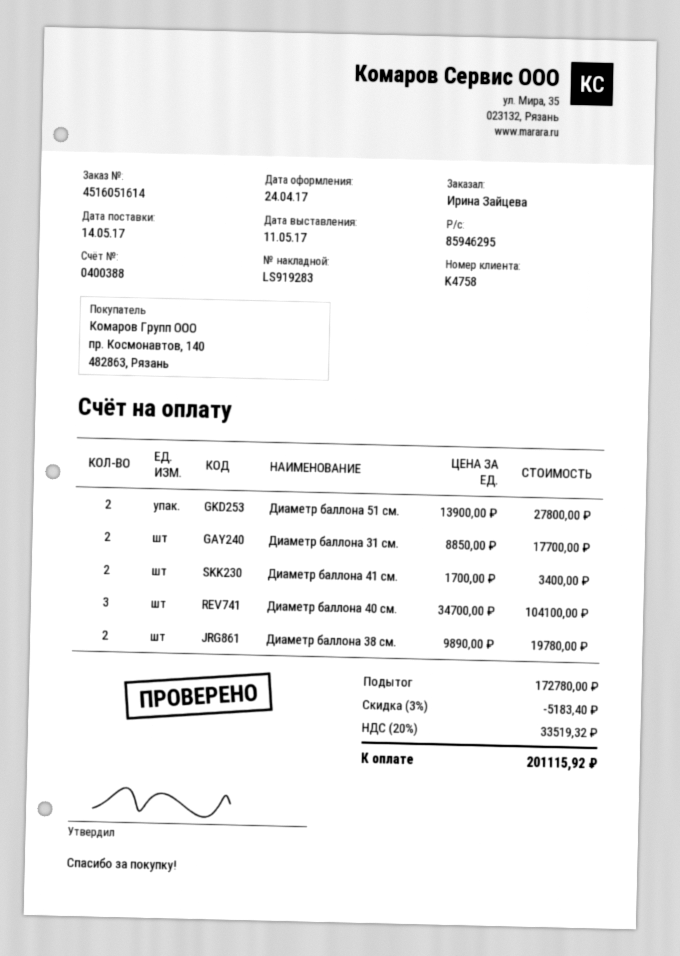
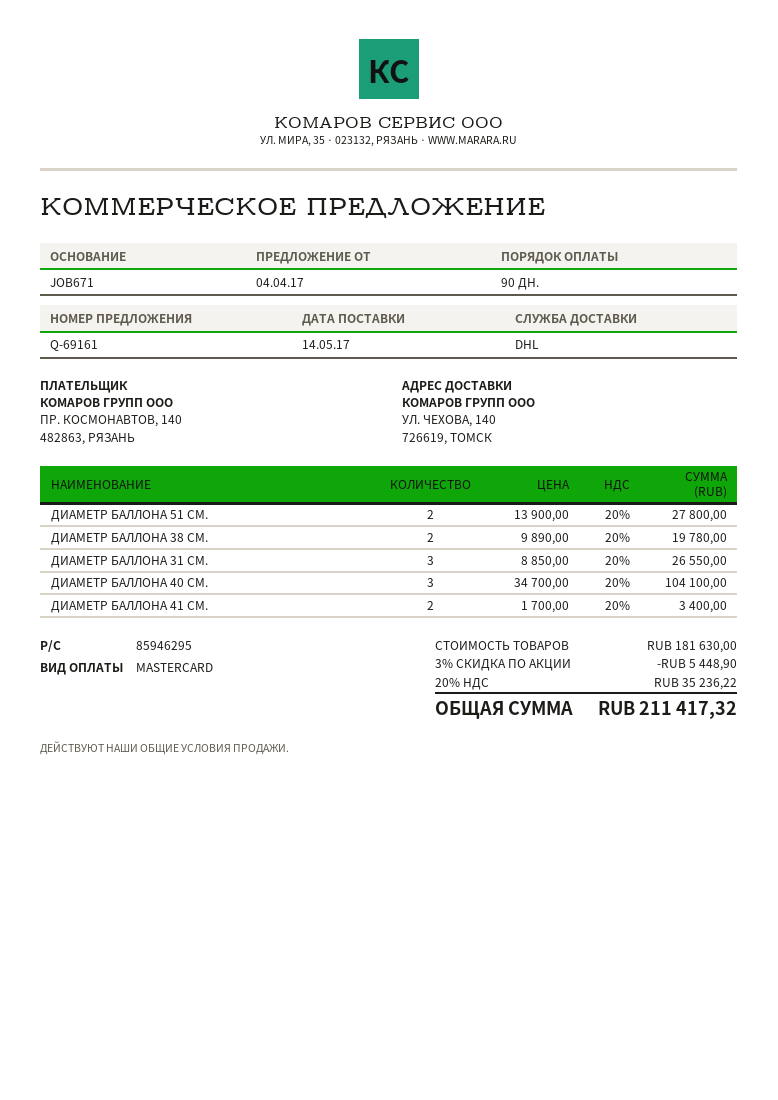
Диаметр баллона 31 см.: 2 x 8850.00 = 17700.00 -> 3 x 8850.00 = 26550.00
subtotal: 172780.00 -> 181630.00
discount: 3% = 5183.40 -> 3% = 5448.90
tax: 20% = 33519.32 -> 20% = 35236.22
total: 201115.92 -> 211417.32

